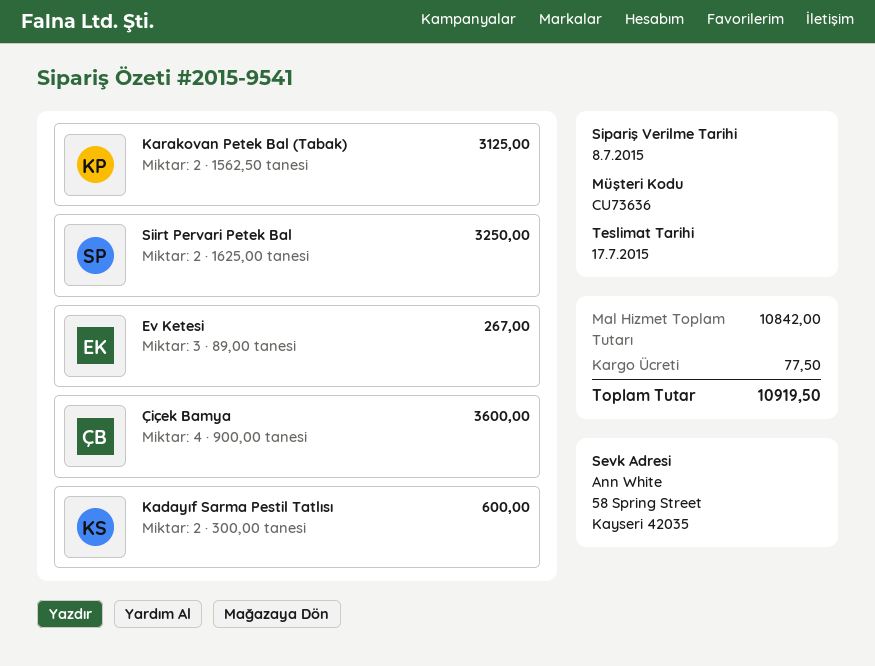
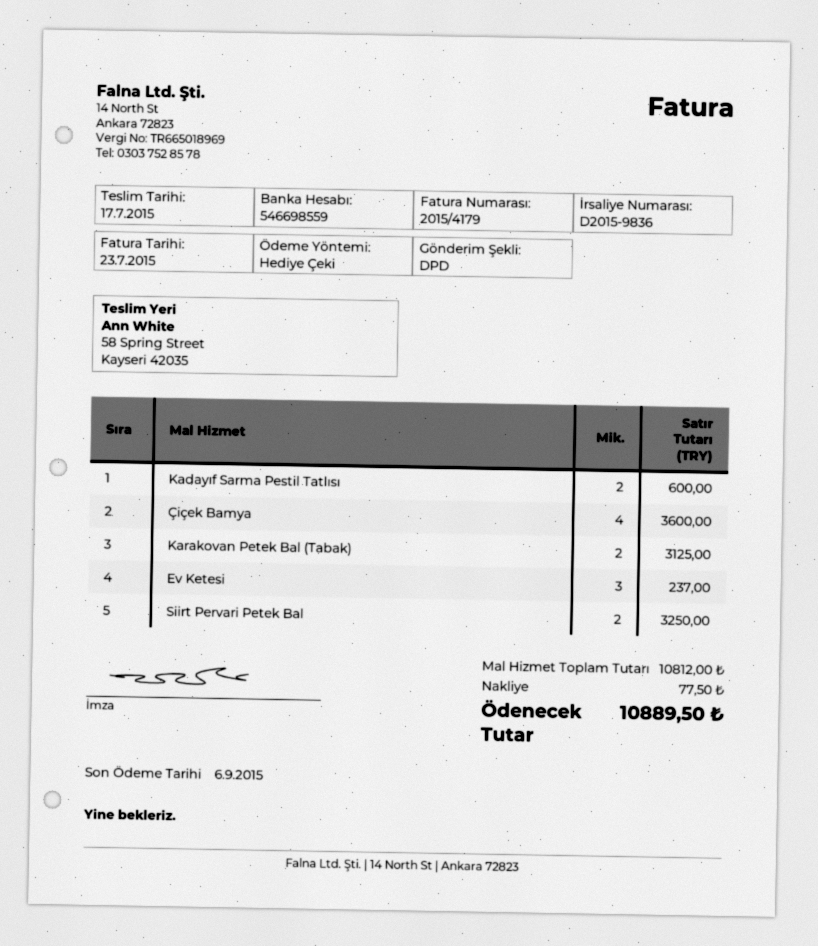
Ev Ketesi: 3 for 267.00 -> 3 for 237.00
subtotal: 10842.00 -> 10812.00
total: 10919.50 -> 10889.50

